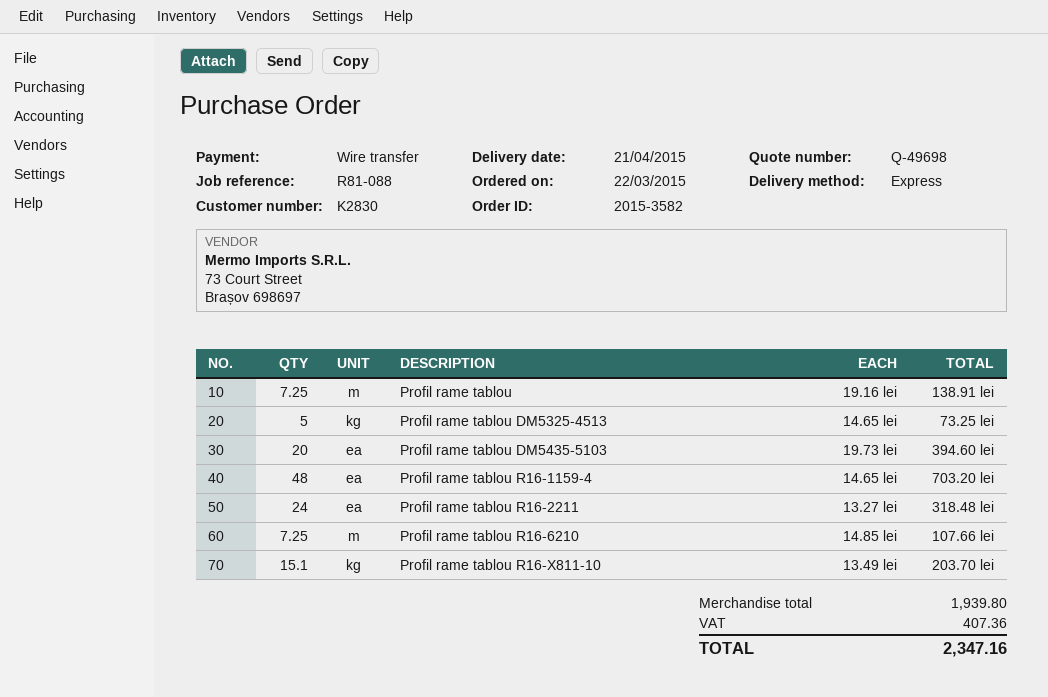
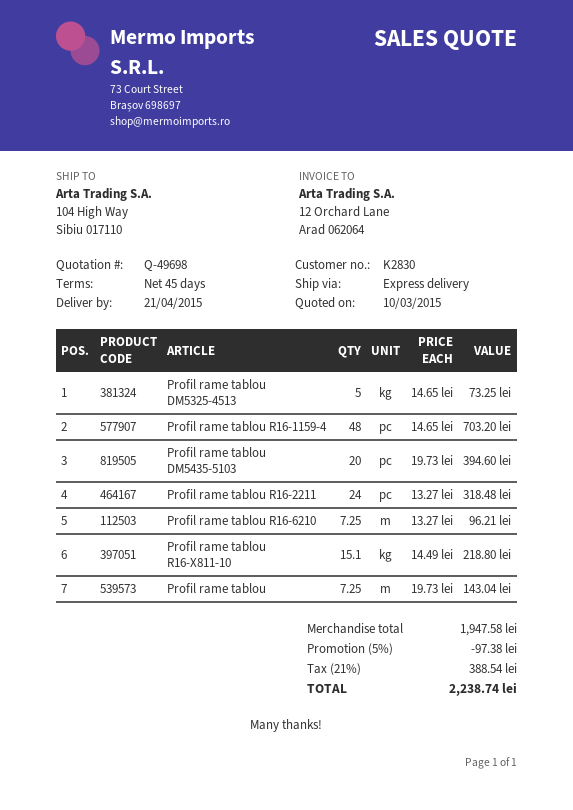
Profil rame tablou: 7.25 x 19.16 = 138.91 -> 7.25 x 19.73 = 143.04
Profil rame tablou R16-6210: 7.25 x 14.85 = 107.66 -> 7.25 x 13.27 = 96.21
Profil rame tablou R16-X811-10: 15.1 x 13.49 = 203.70 -> 15.1 x 14.49 = 218.80
subtotal: 1939.80 -> 1947.58
discount: none -> 5% = 97.38
tax: 407.36 -> 388.54
total: 2347.16 -> 2238.74

